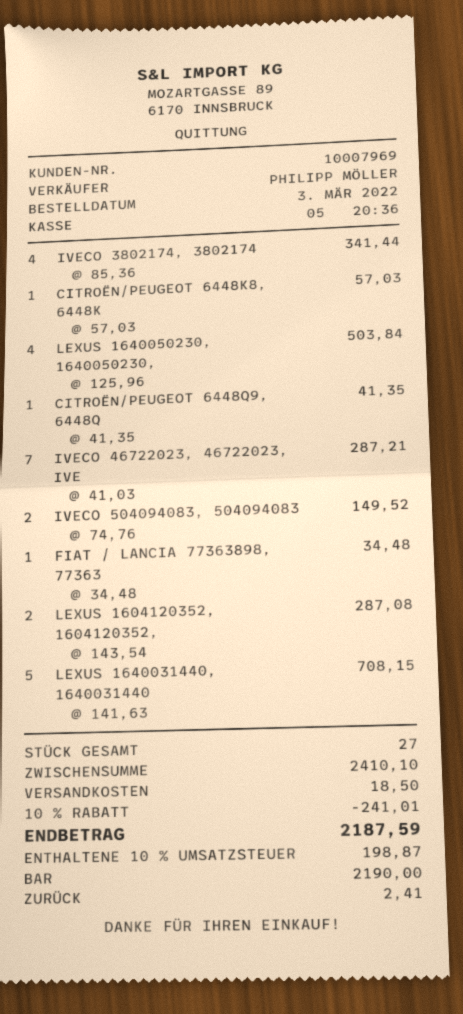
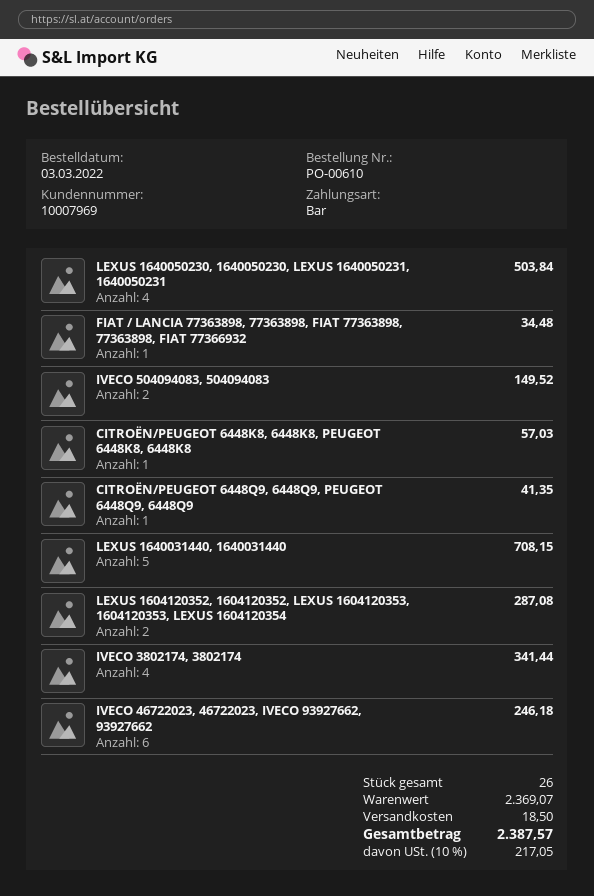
IVECO 46722023, 46722023, IVE: 7 for 287.21 -> 6 for 246.18
total quantity: 27 -> 26
subtotal: 2410.10 -> 2369.07
discount: 10% = 241.01 -> none
tax: 10% = 198.87 -> 10% = 217.05
total: 2187.59 -> 2387.57

